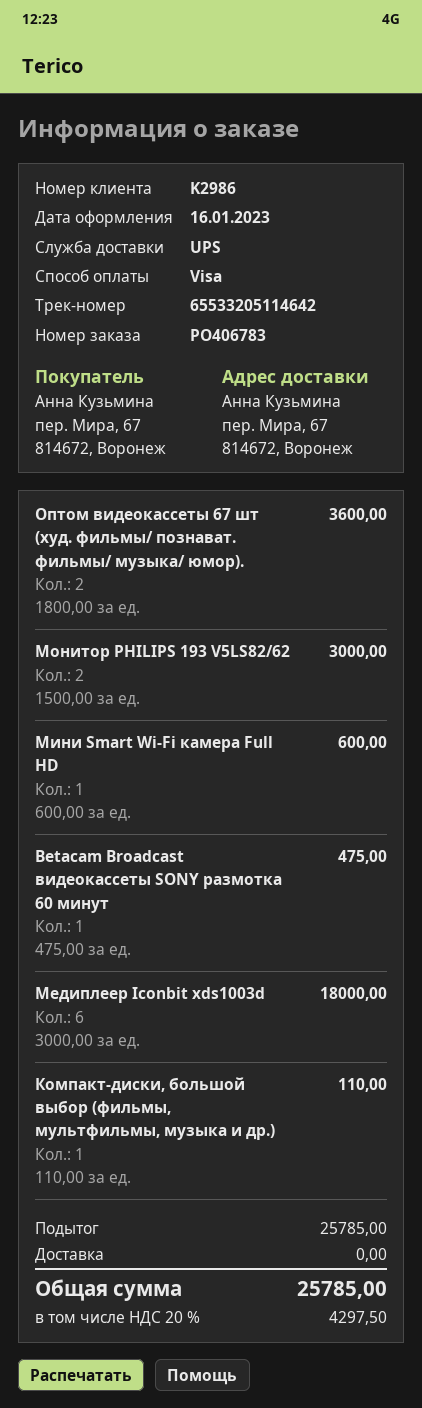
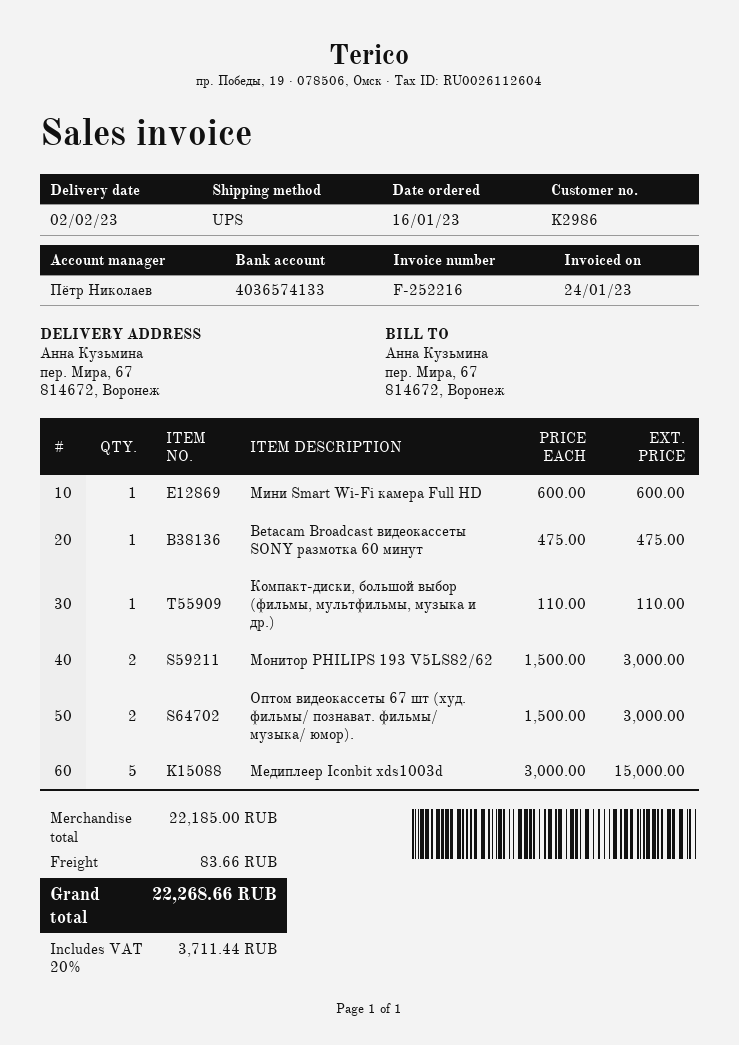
Оптом видеокассеты 67 шт (худ. фильмы/ познават. фильмы/ музыка/ юмор).: 2 x 1800.00 = 3600.00 -> 2 x 1500.00 = 3000.00
Медиплеер Iconbit xds1003d: 6 x 3000.00 = 18000.00 -> 5 x 3000.00 = 15000.00
subtotal: 25785.00 -> 22185.00
shipping: 0.00 -> 83.66
tax: 20% = 4297.50 -> 20% = 3711.44
total: 25785.00 -> 22268.66

